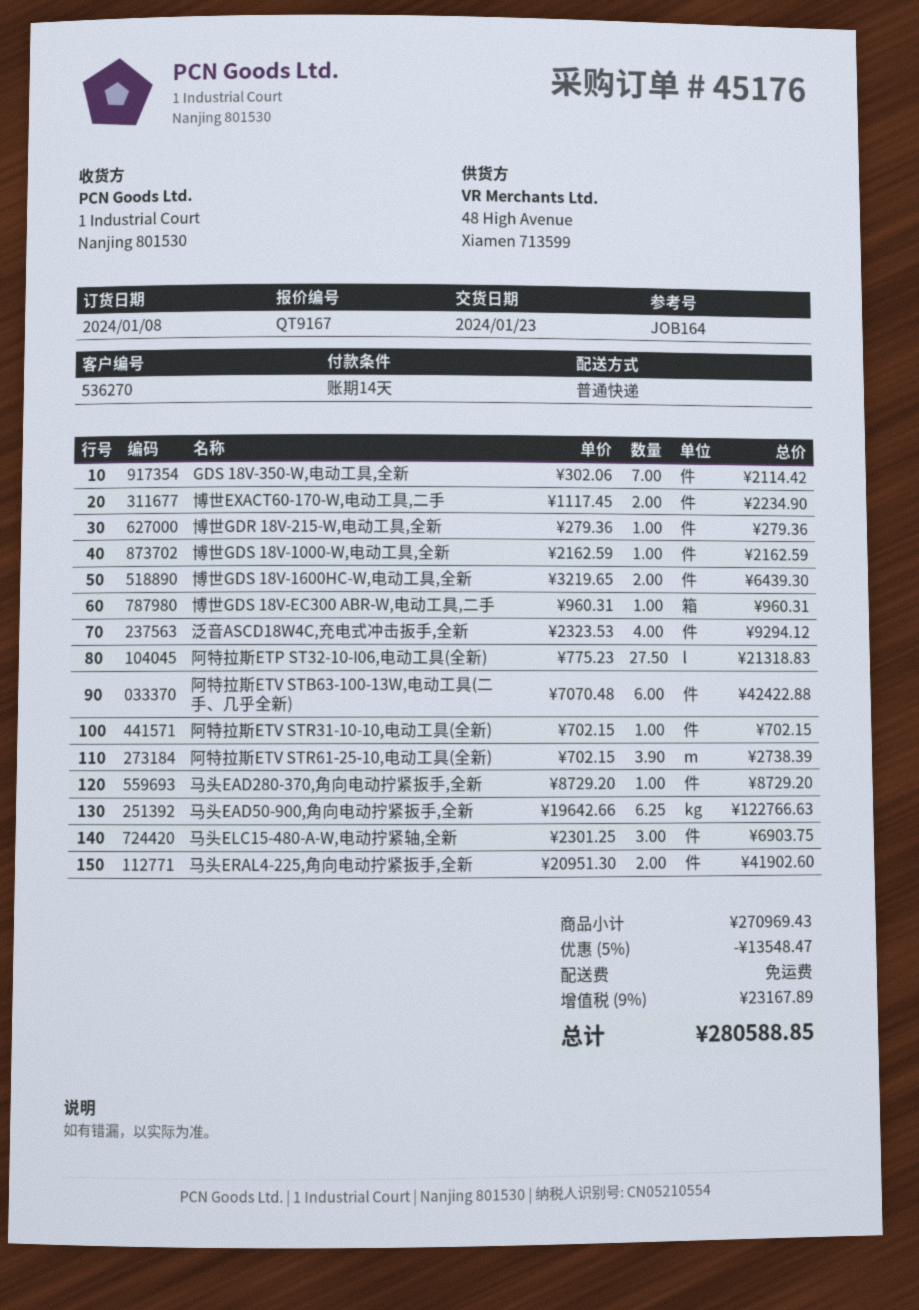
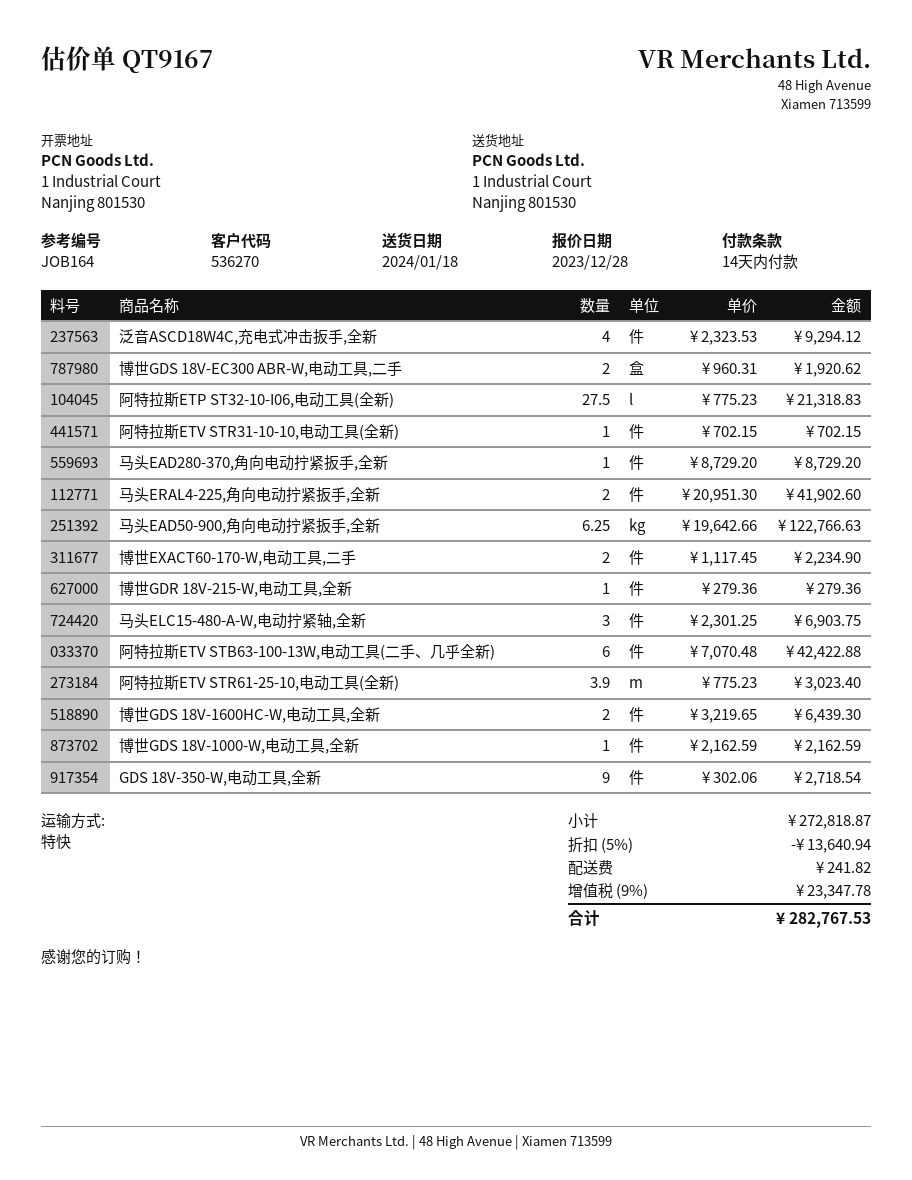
delivery date: 2024-01-23 -> 2024-01-18
shipping method: standard -> express
GDS 18V-350-W,电动工具,全新: 7 x 302.06 = 2114.42 -> 9 x 302.06 = 2718.54
博世GDS 18V-EC300 ABR-W,电动工具,二手: 1 x 960.31 = 960.31 -> 2 x 960.31 = 1920.62
阿特拉斯ETV STR61-25-10,电动工具(全新): 3.9 x 702.15 = 2738.39 -> 3.9 x 775.23 = 3023.40
subtotal: 270969.43 -> 272818.87
discount: 5% = 13548.47 -> 5% = 13640.94
shipping: 0.00 -> 241.82
tax: 9% = 23167.89 -> 9% = 23347.78
total: 280588.85 -> 282767.53

